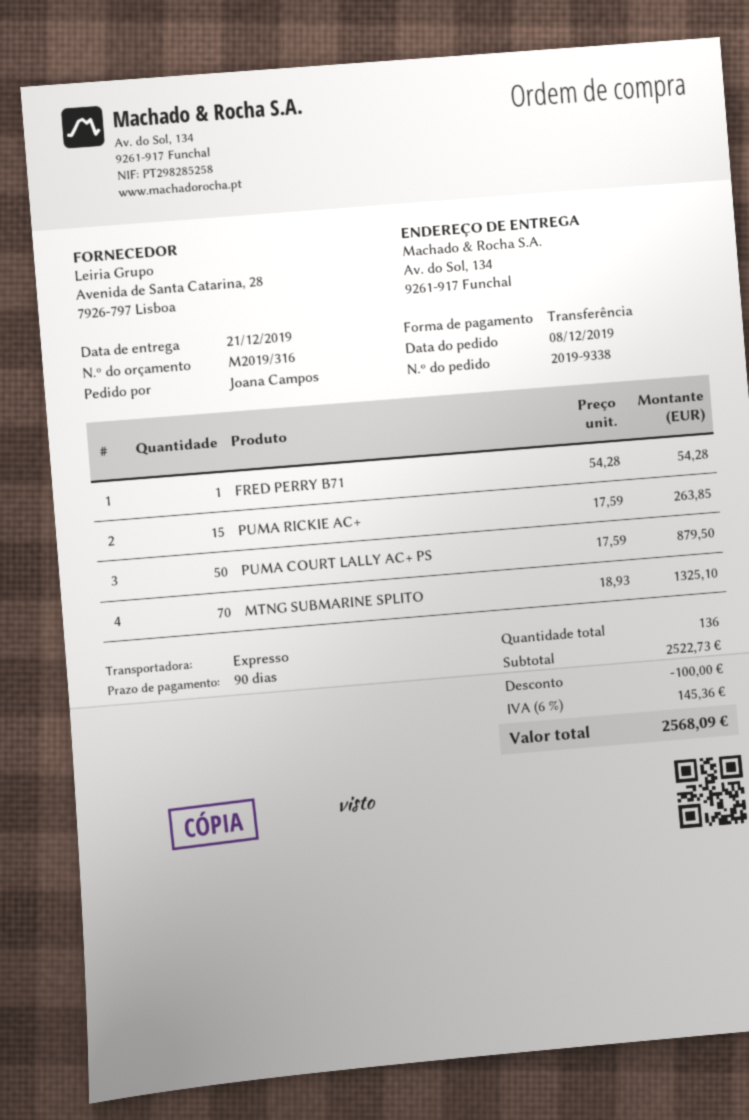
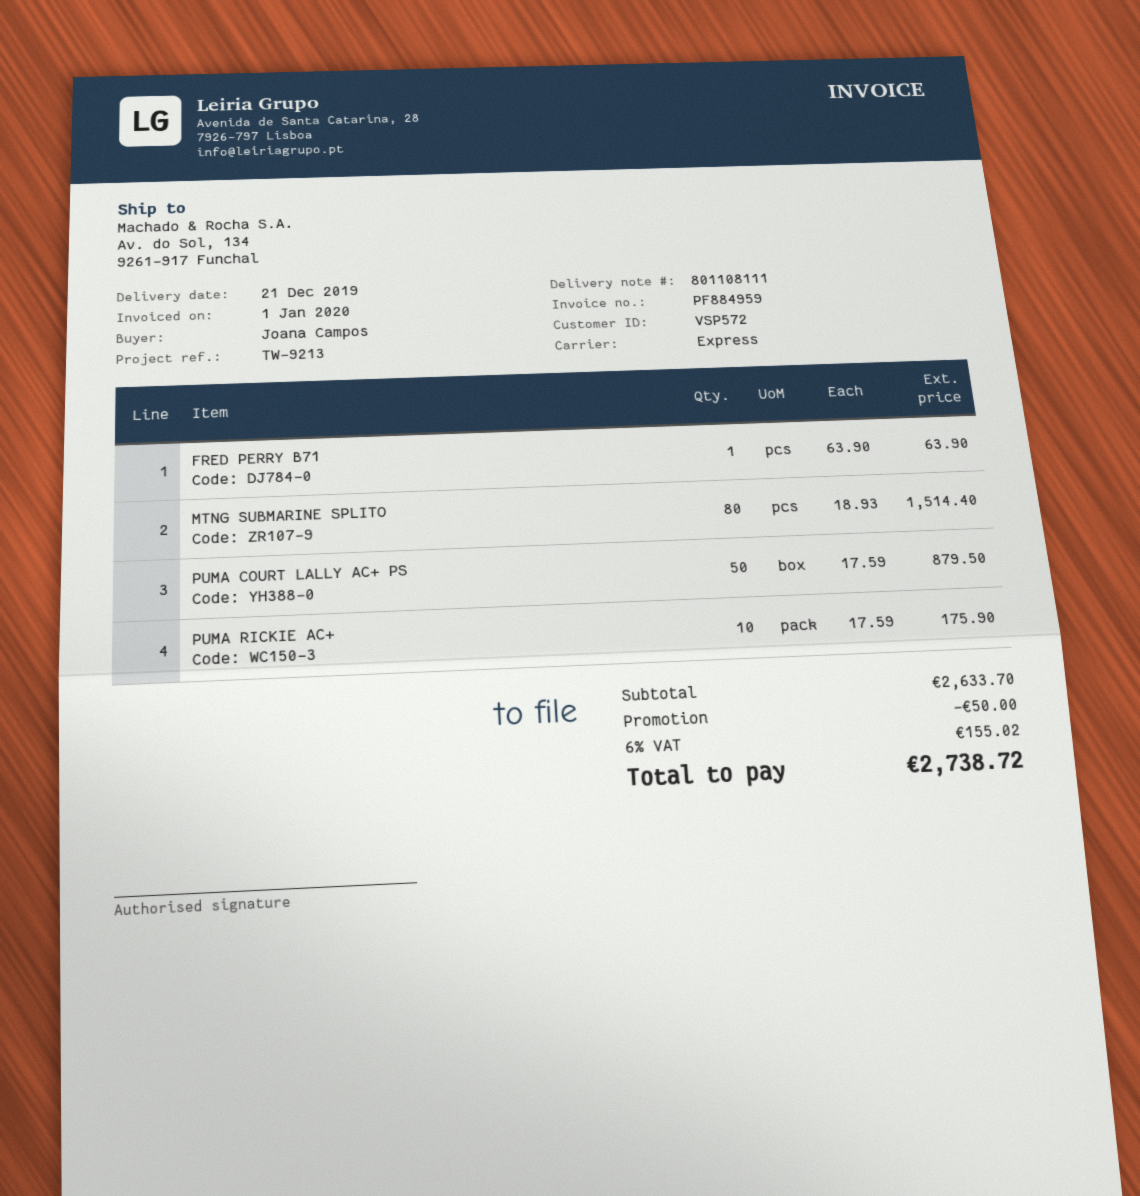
FRED PERRY B71: 1 x 54.28 = 54.28 -> 1 x 63.90 = 63.90
PUMA RICKIE AC+: 15 x 17.59 = 263.85 -> 10 x 17.59 = 175.90
MTNG SUBMARINE SPLITO: 70 x 18.93 = 1325.10 -> 80 x 18.93 = 1514.40
subtotal: 2522.73 -> 2633.70
discount: 100.00 -> 50.00
tax: 6% = 145.36 -> 6% = 155.02
total: 2568.09 -> 2738.72

